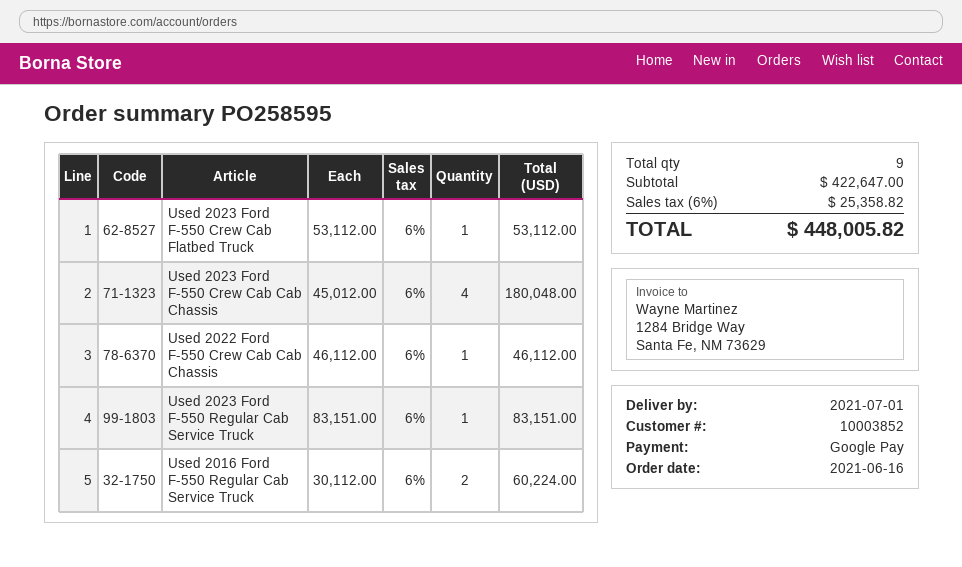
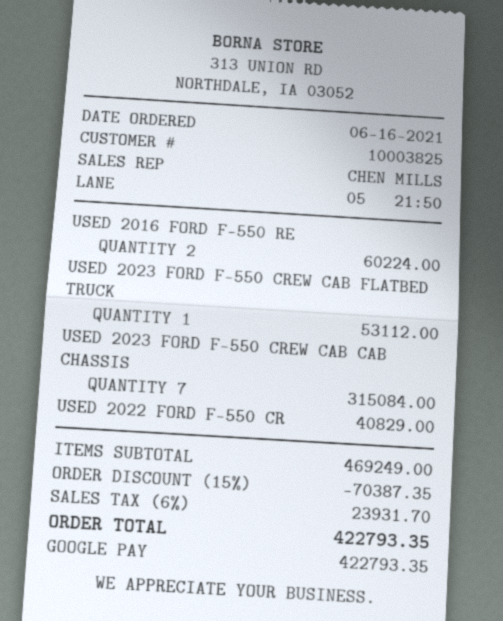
customer number: 10003852 -> 10003825
Used 2023 Ford F-550 Crew Cab Cab Chassis: 4 for 180048.00 -> 7 for 315084.00
Used 2022 Ford F-550 Crew Cab Cab Chassis: 1 for 46112.00 -> 1 for 40829.00
Used 2023 Ford F-550 Regular Cab Service Truck: 1 for 83151.00 -> none
subtotal: 422647.00 -> 469249.00
discount: none -> 15% = 70387.35
tax: 6% = 25358.82 -> 6% = 23931.70
total: 448005.82 -> 422793.35

